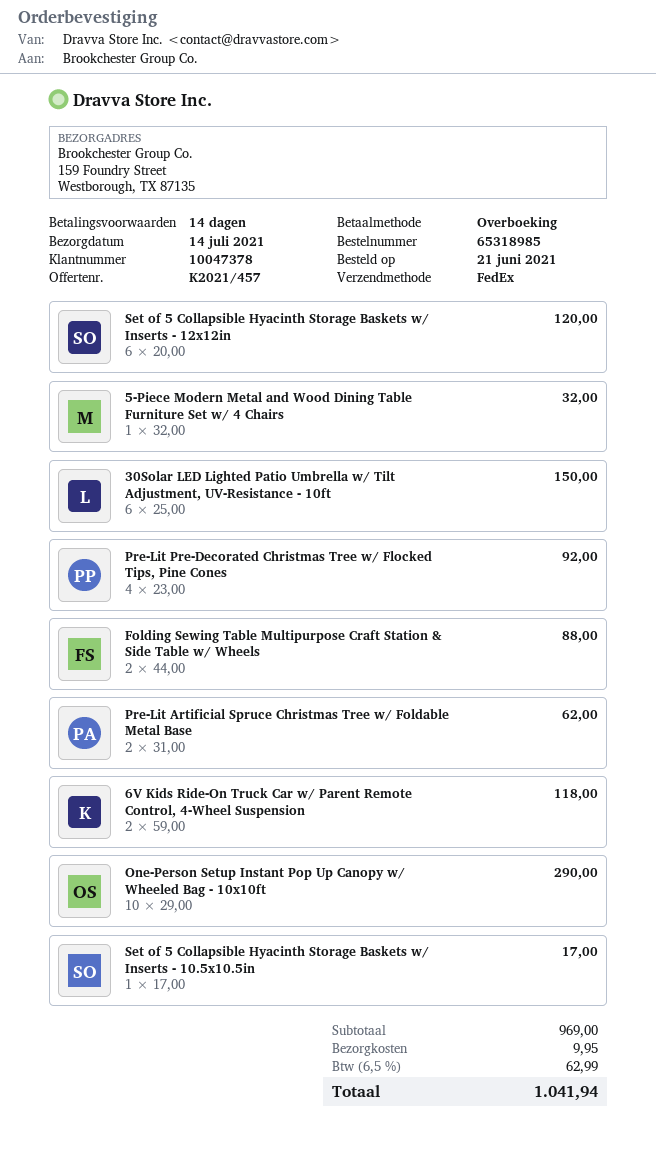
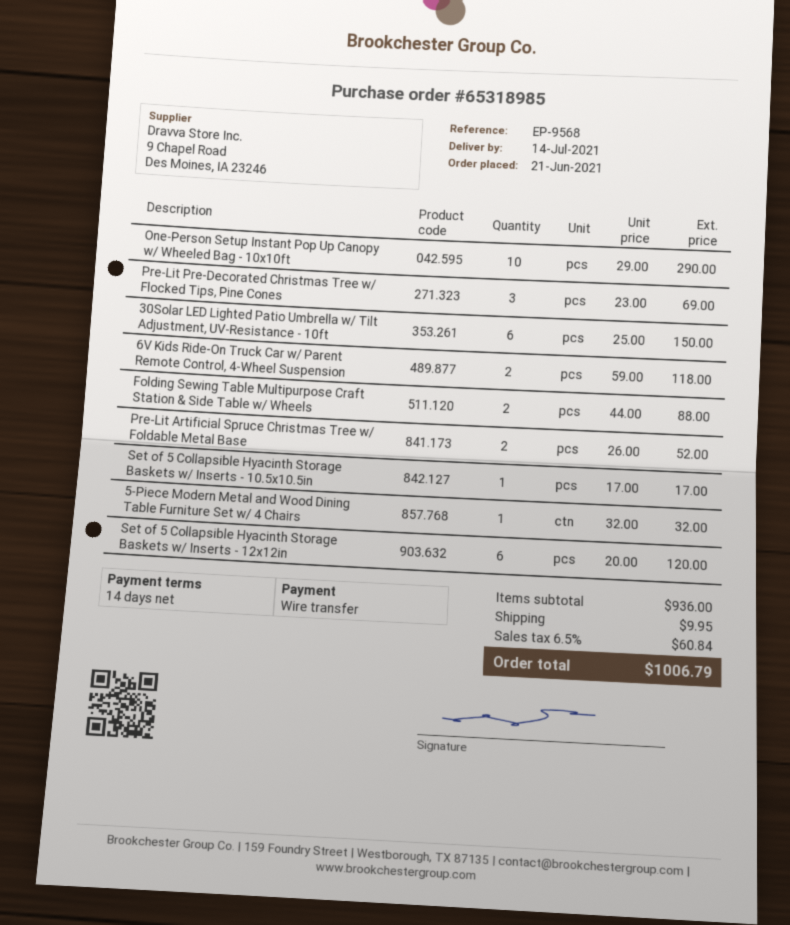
Pre-Lit Pre-Decorated Christmas Tree w/ Flocked Tips, Pine Cones: 4 x 23.00 = 92.00 -> 3 x 23.00 = 69.00
Pre-Lit Artificial Spruce Christmas Tree w/ Foldable Metal Base: 2 x 31.00 = 62.00 -> 2 x 26.00 = 52.00
subtotal: 969.00 -> 936.00
tax: 6.5% = 62.99 -> 6.5% = 60.84
total: 1041.94 -> 1006.79

